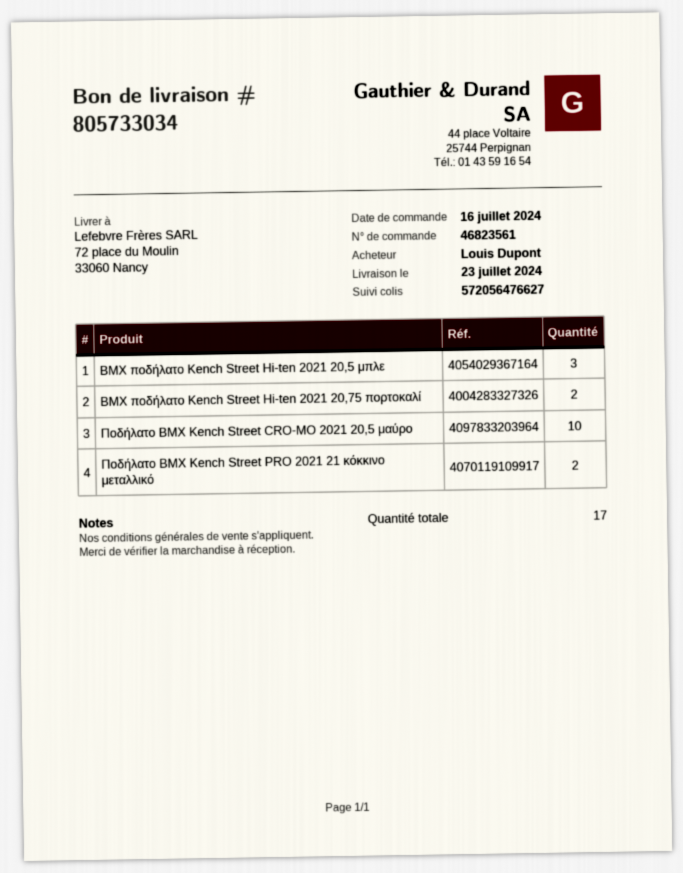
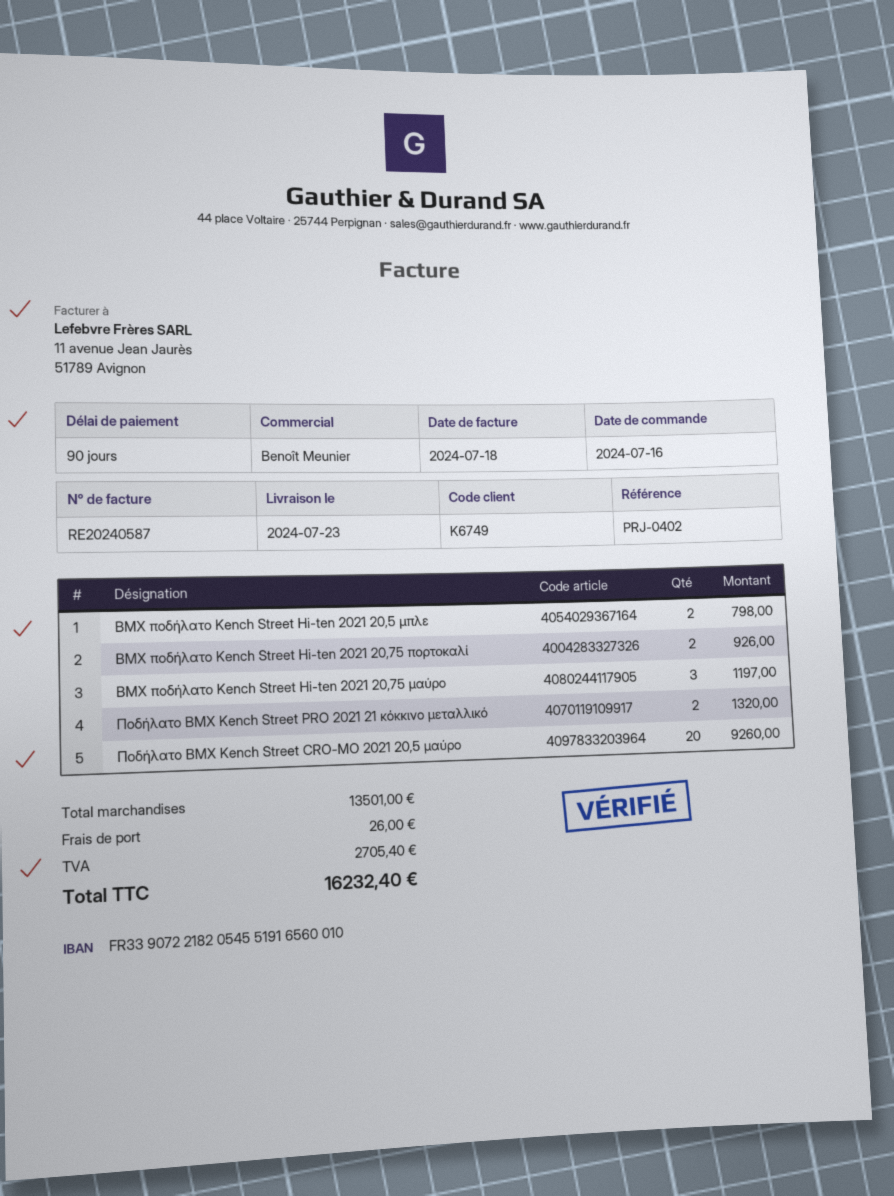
BMX ποδήλατο Kench Street Hi-ten 2021 20,5 μπλε: 3 -> 2
Ποδήλατο BMX Kench Street CRO-MO 2021 20,5 μαύρο: 10 -> 20
BMX ποδήλατο Kench Street Hi-ten 2021 20,75 μαύρο: none -> 3

